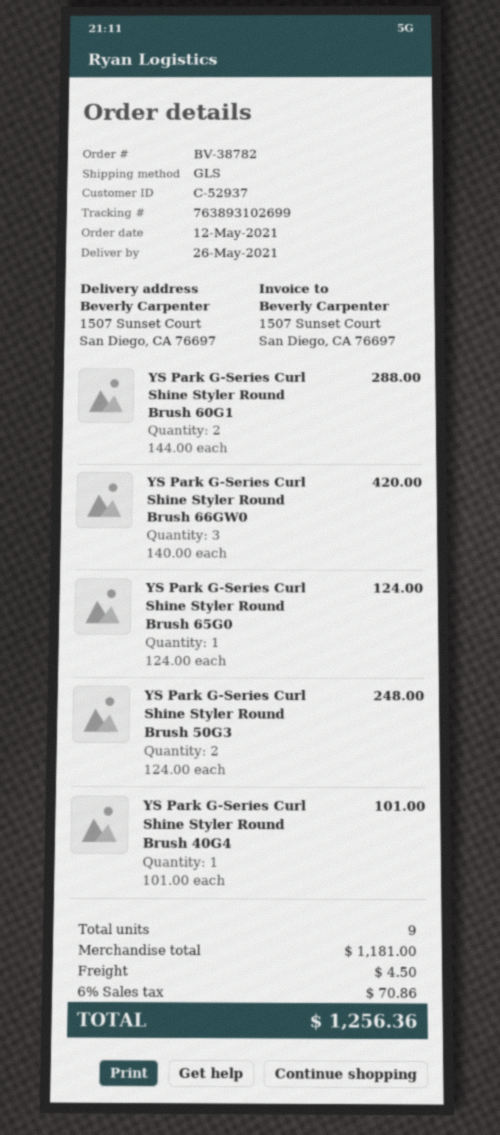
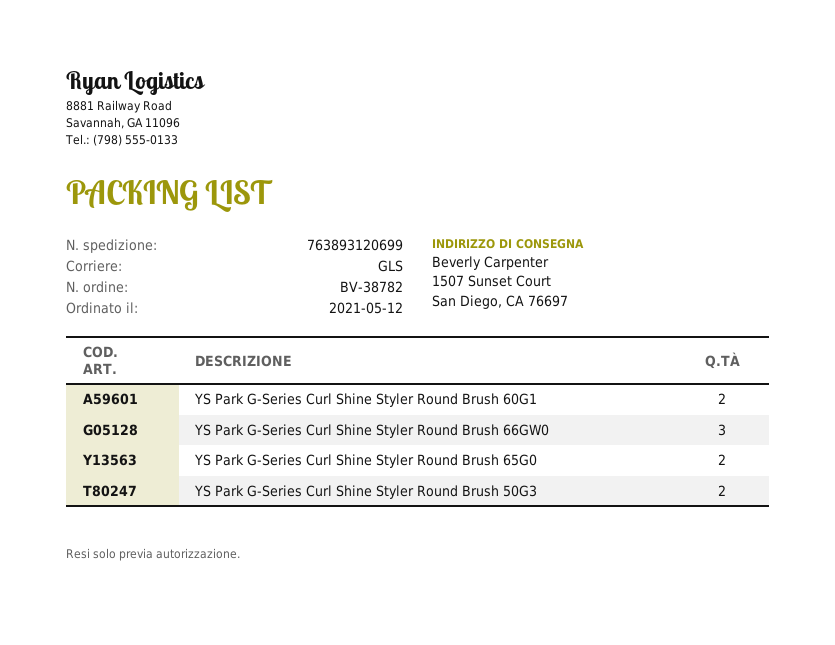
tracking number: 763893102699 -> 763893120699
YS Park G-Series Curl Shine Styler Round Brush 65G0: 1 -> 2
YS Park G-Series Curl Shine Styler Round Brush 40G4: 1 -> none

